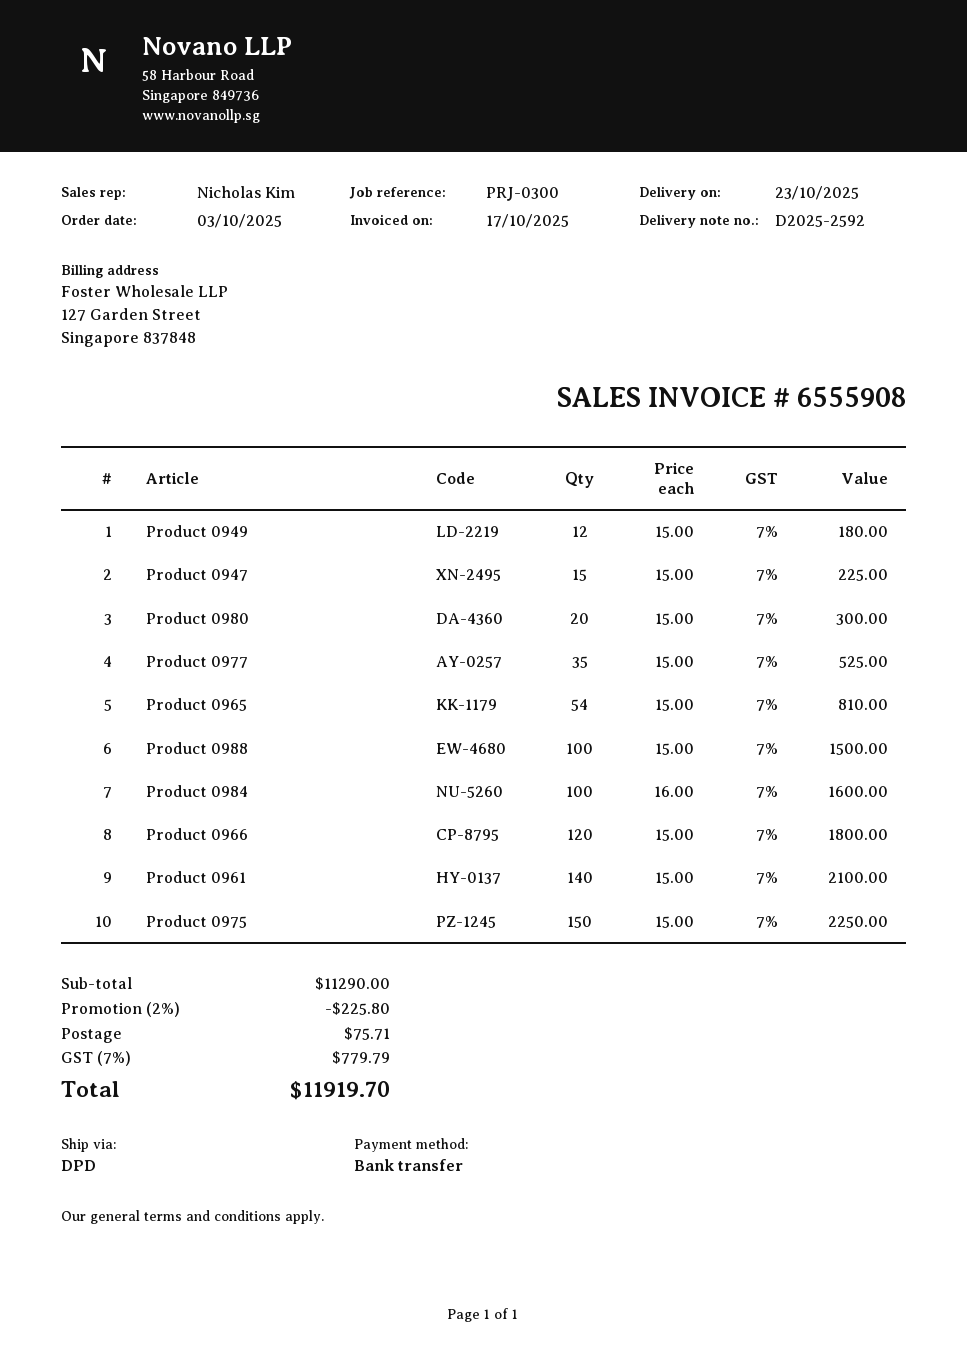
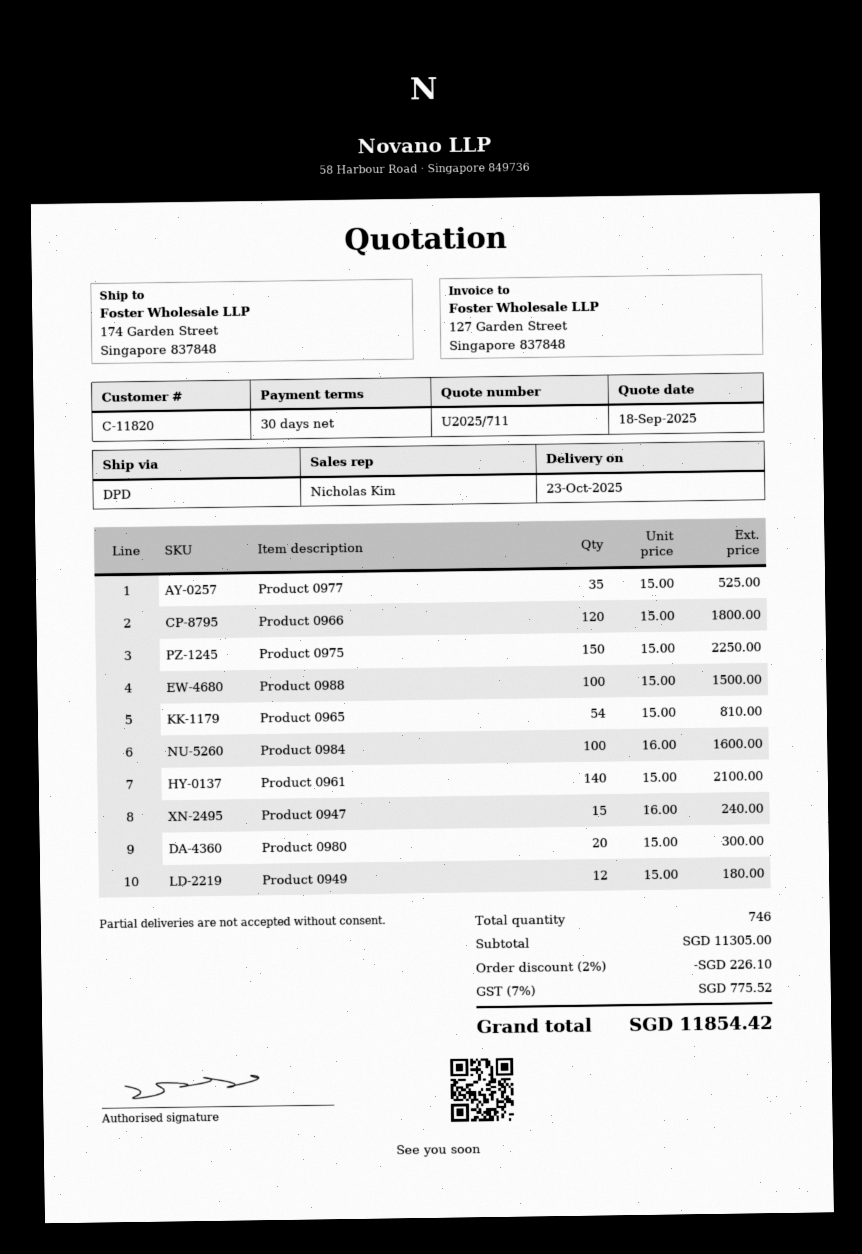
Product 0947: 15 x 15.00 = 225.00 -> 15 x 16.00 = 240.00
subtotal: 11290.00 -> 11305.00
discount: 2% = 225.80 -> 2% = 226.10
shipping: 75.71 -> none
tax: 7% = 779.79 -> 7% = 775.52
total: 11919.70 -> 11854.42

